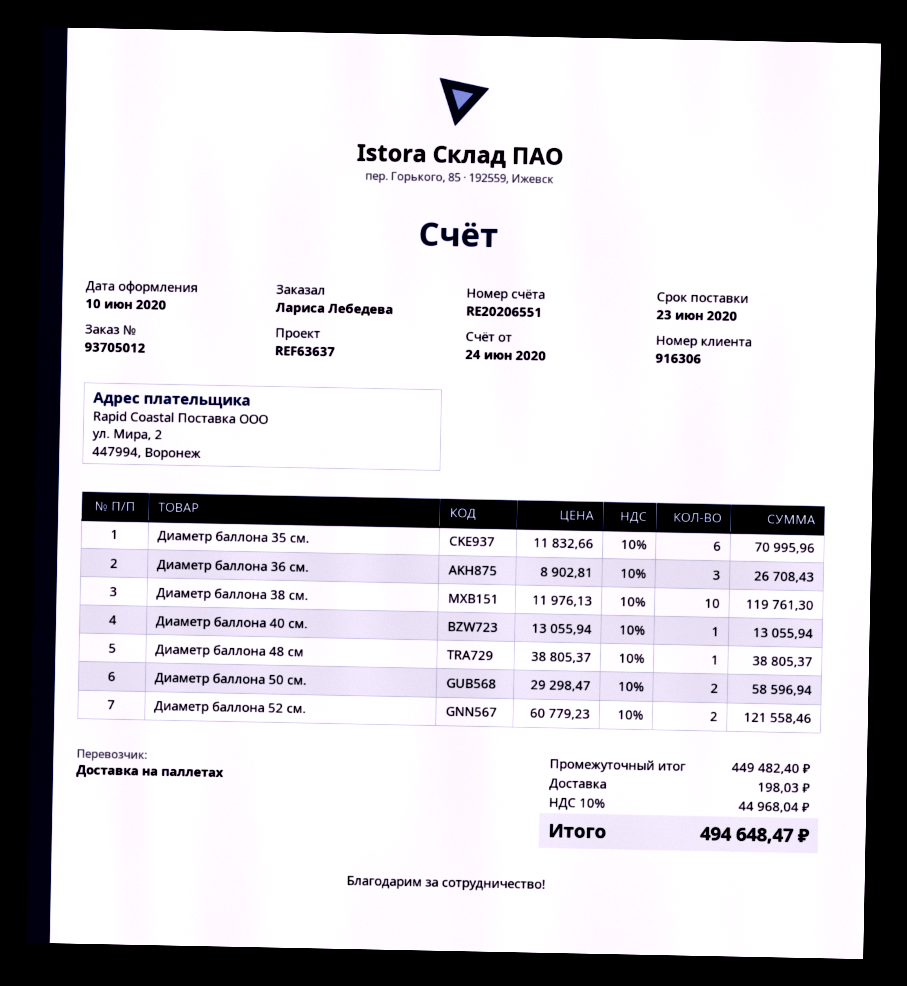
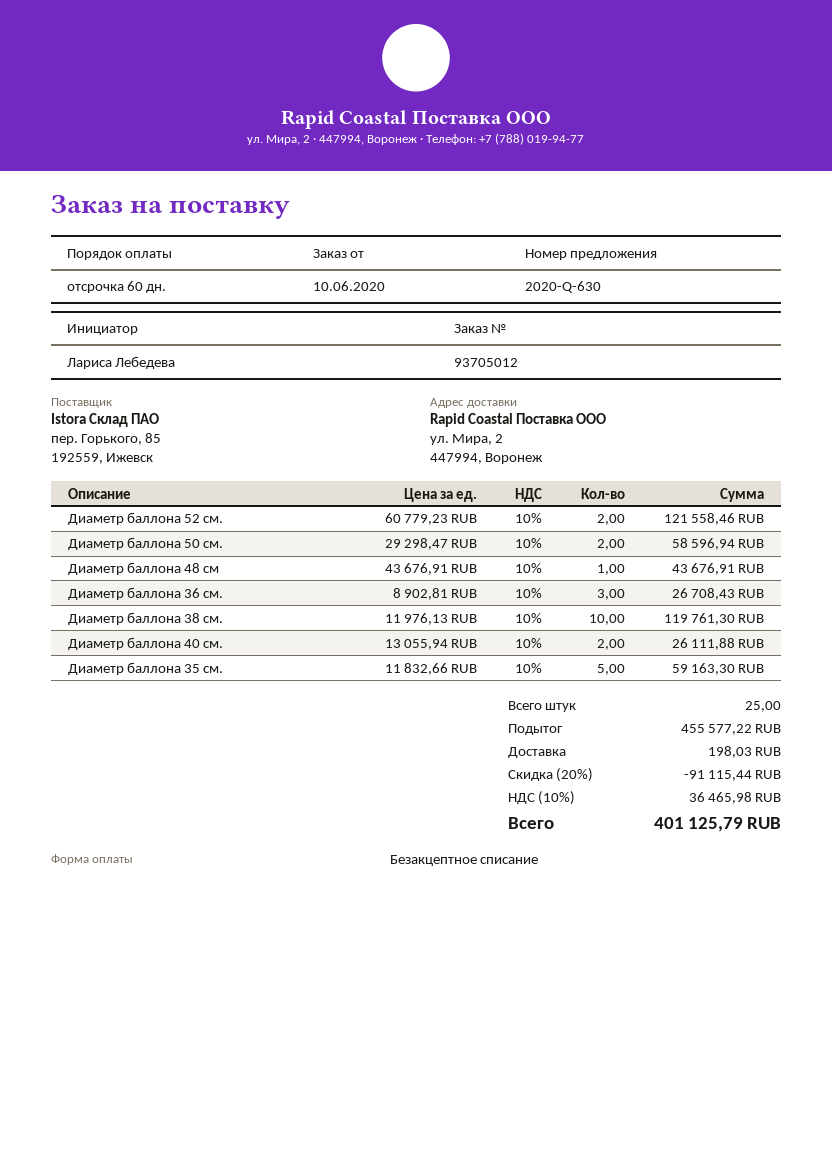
Диаметр баллона 35 см.: 6 x 11832.66 = 70995.96 -> 5 x 11832.66 = 59163.30
Диаметр баллона 40 см.: 1 x 13055.94 = 13055.94 -> 2 x 13055.94 = 26111.88
Диаметр баллона 48 см: 1 x 38805.37 = 38805.37 -> 1 x 43676.91 = 43676.91
subtotal: 449482.40 -> 455577.22
discount: none -> 20% = 91115.44
tax: 10% = 44968.04 -> 10% = 36465.98
total: 494648.47 -> 401125.79

